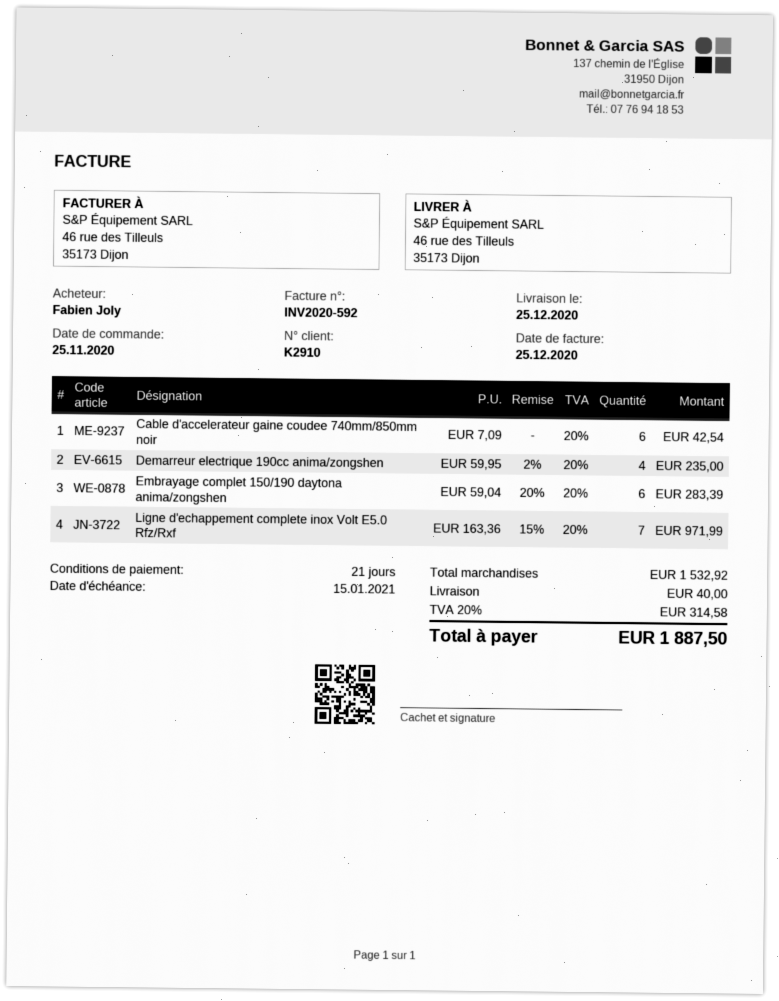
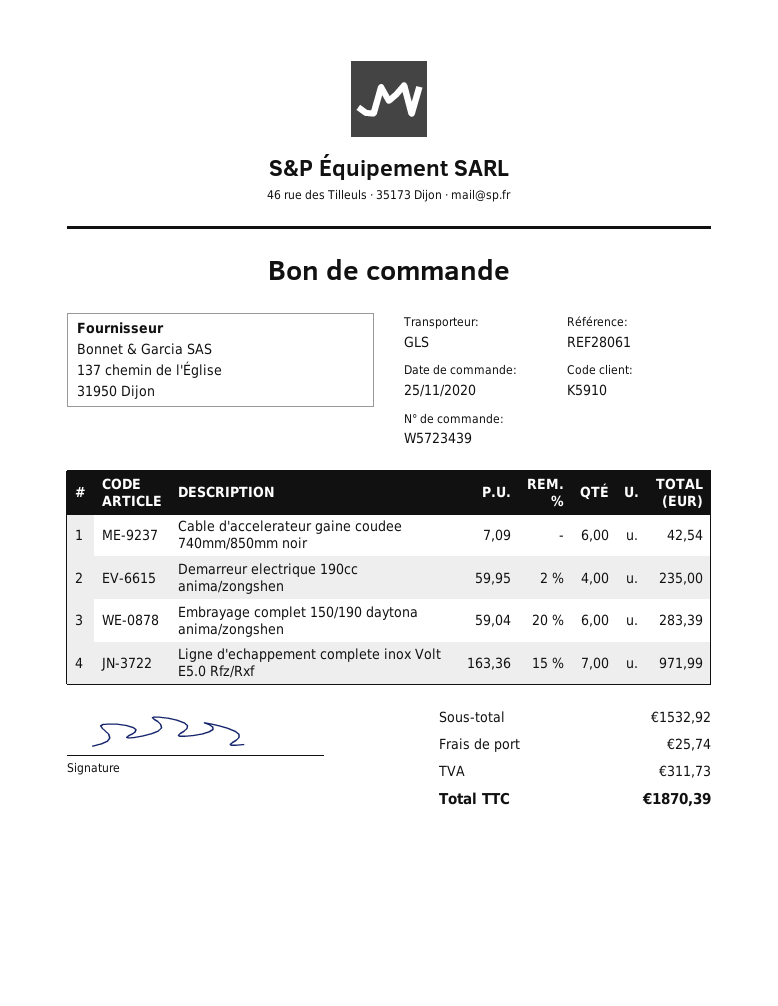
customer number: K2910 -> K5910
shipping: 40.00 -> 25.74
tax: 314.58 -> 311.73
total: 1887.50 -> 1870.39

